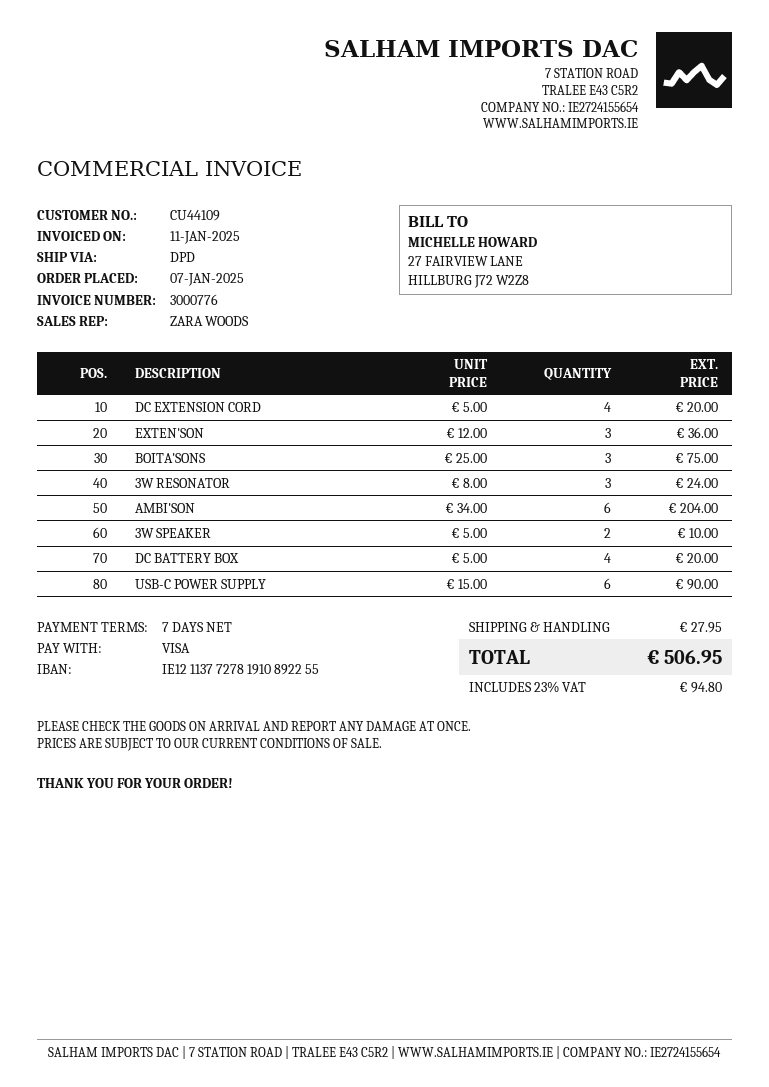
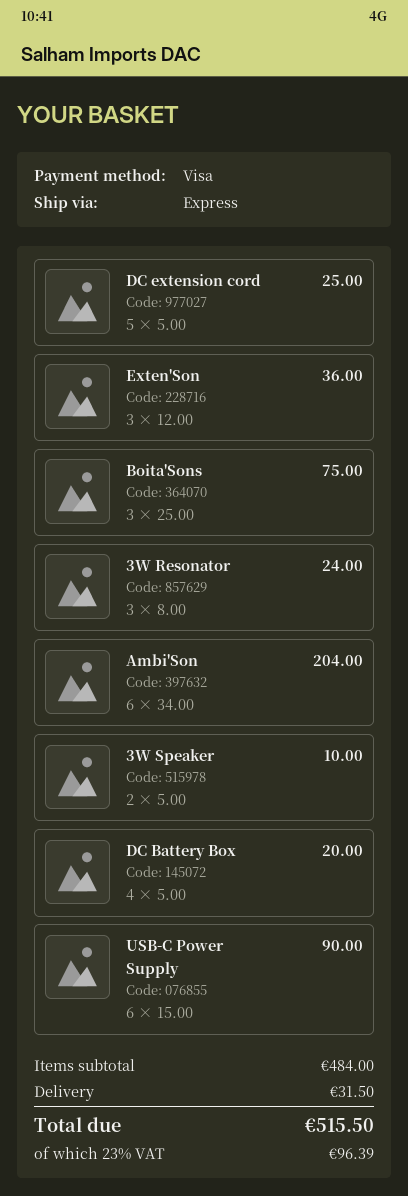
shipping method: DPD -> express
DC EXTENSION CORD: 4 x 5.00 = 20.00 -> 5 x 5.00 = 25.00
shipping: 27.95 -> 31.50
tax: 23% = 94.80 -> 23% = 96.39
total: 506.95 -> 515.50

